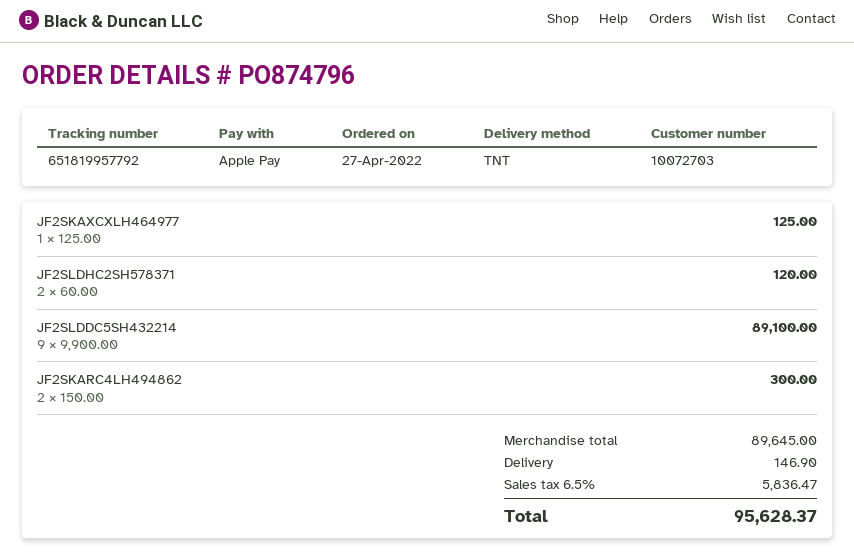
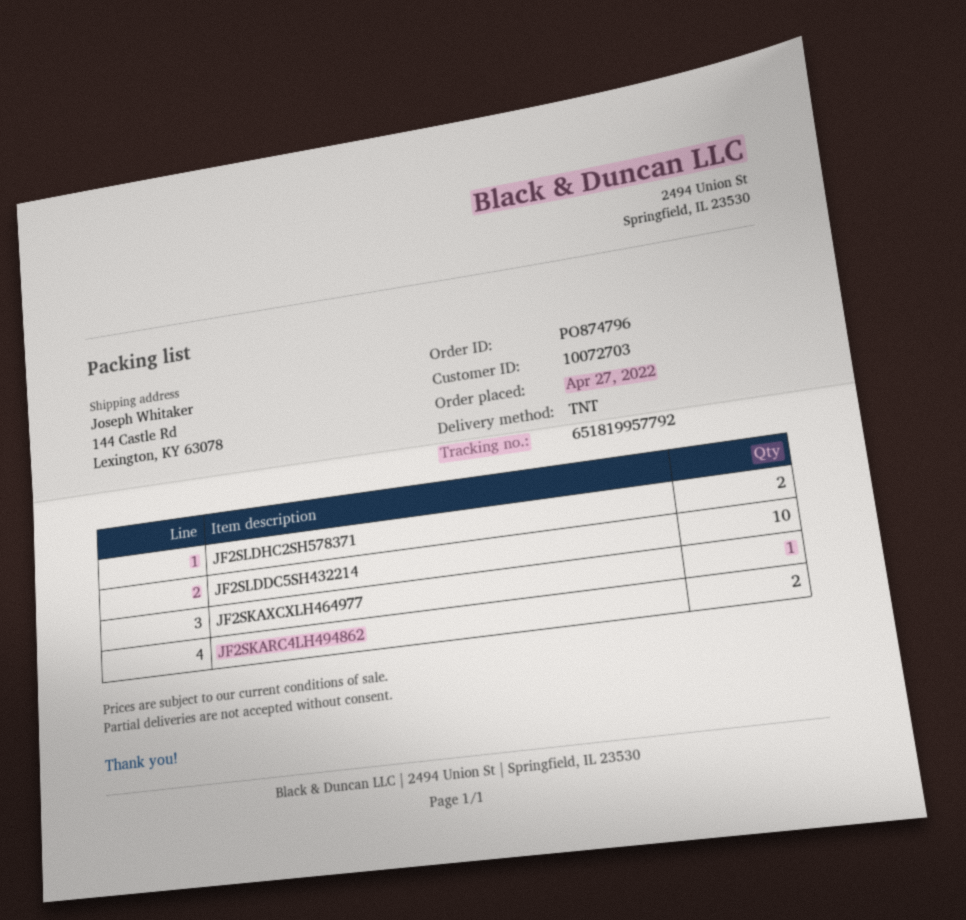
JF2SLDDC5SH432214: 9 -> 10

